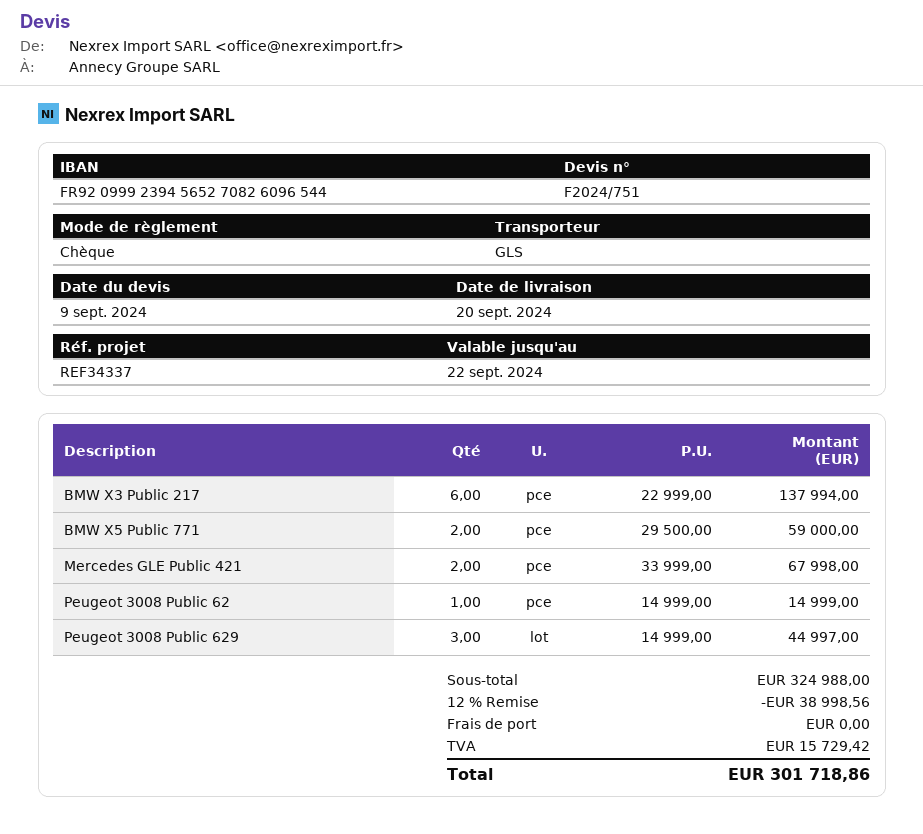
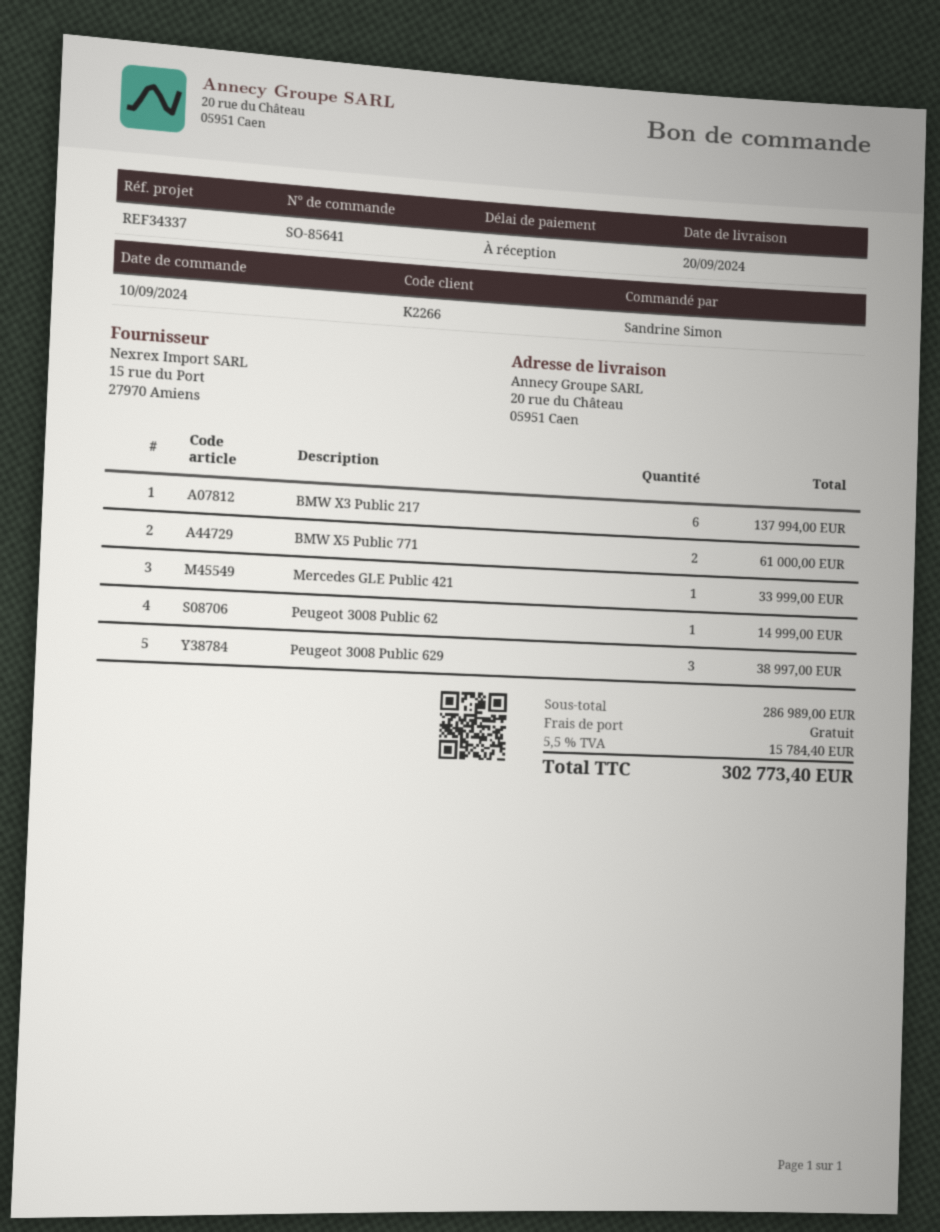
BMW X5 Public 771: 2 for 59000.00 -> 2 for 61000.00
Mercedes GLE Public 421: 2 for 67998.00 -> 1 for 33999.00
Peugeot 3008 Public 629: 3 for 44997.00 -> 3 for 38997.00
subtotal: 324988.00 -> 286989.00
discount: 12% = 38998.56 -> none
tax: 15729.42 -> 15784.40
total: 301718.86 -> 302773.40

